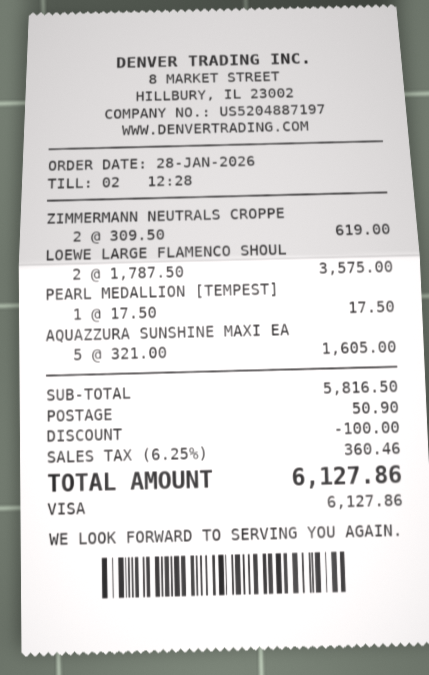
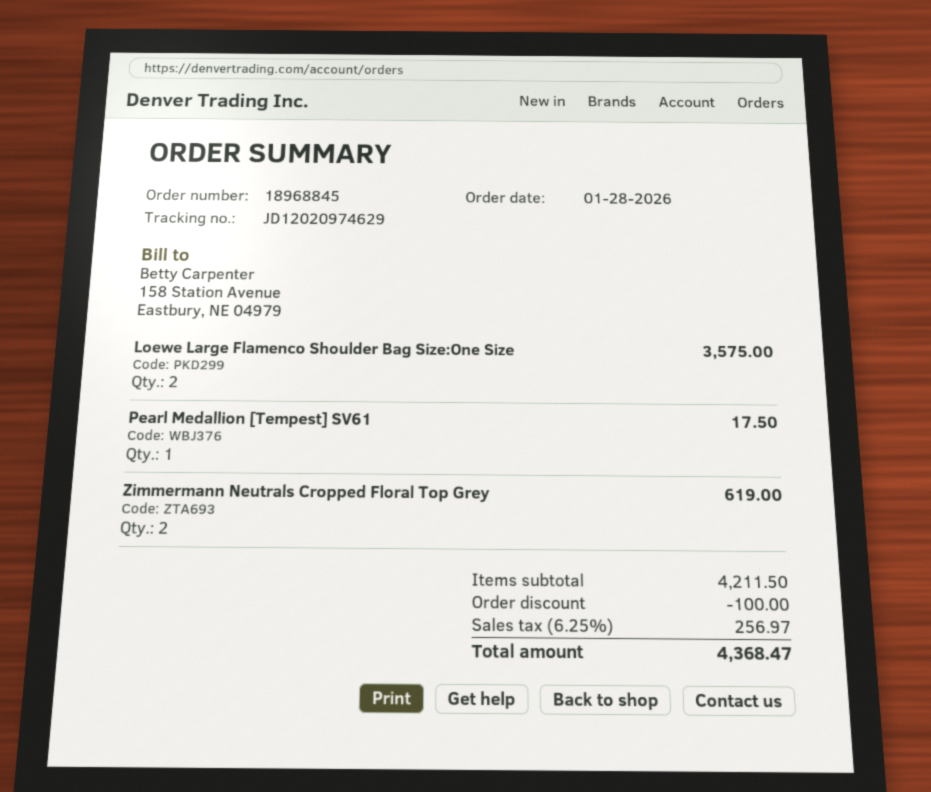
AQUAZZURA SUNSHINE MAXI EA: 5 for 1605.00 -> none
subtotal: 5816.50 -> 4211.50
shipping: 50.90 -> none
tax: 6.25% = 360.46 -> 6.25% = 256.97
total: 6127.86 -> 4368.47

